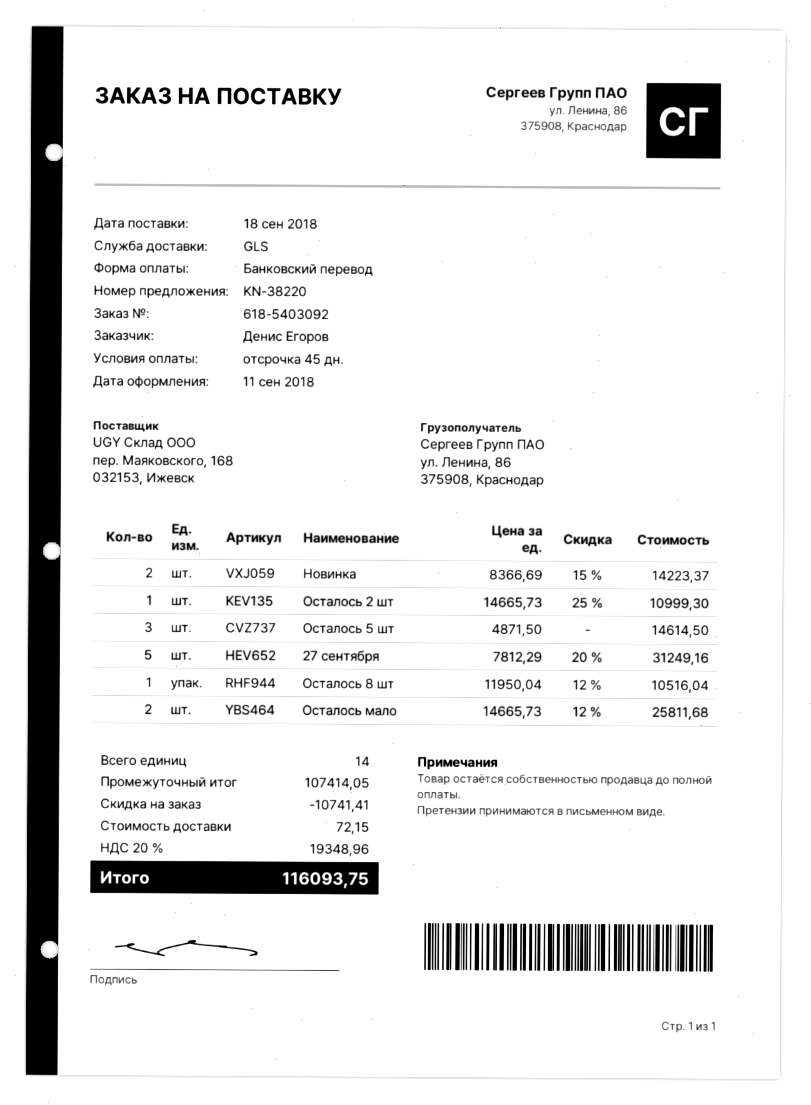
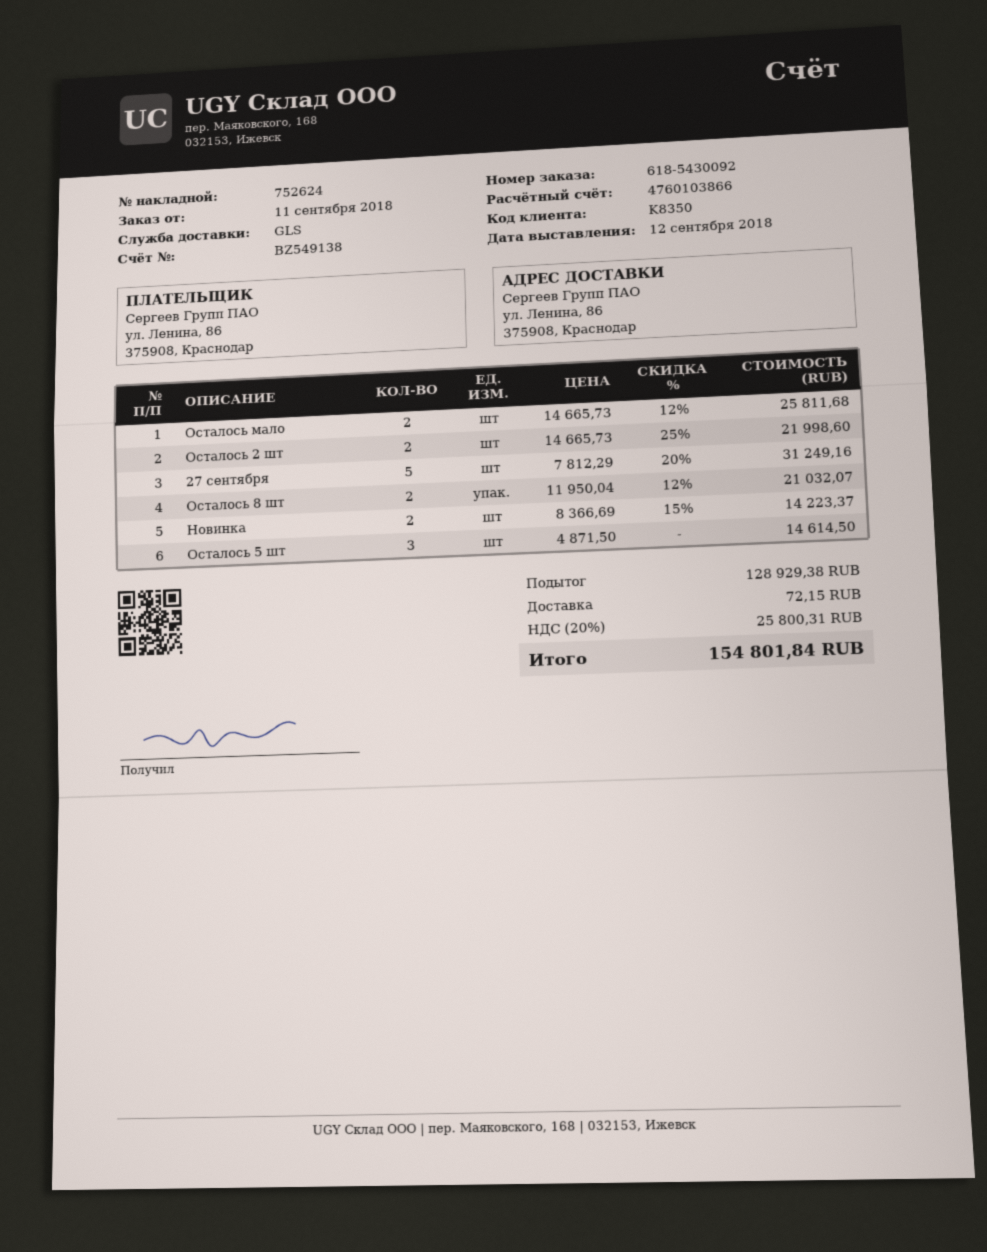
order number: 618-5403092 -> 618-5430092
Осталось 2 шт: 1 x 14665.73 - 25% = 10999.30 -> 2 x 14665.73 - 25% = 21998.60
Осталось 8 шт: 1 x 11950.04 - 12% = 10516.04 -> 2 x 11950.04 - 12% = 21032.07
subtotal: 107414.05 -> 128929.38
discount: 10741.41 -> none
tax: 20% = 19348.96 -> 20% = 25800.31
total: 116093.75 -> 154801.84

